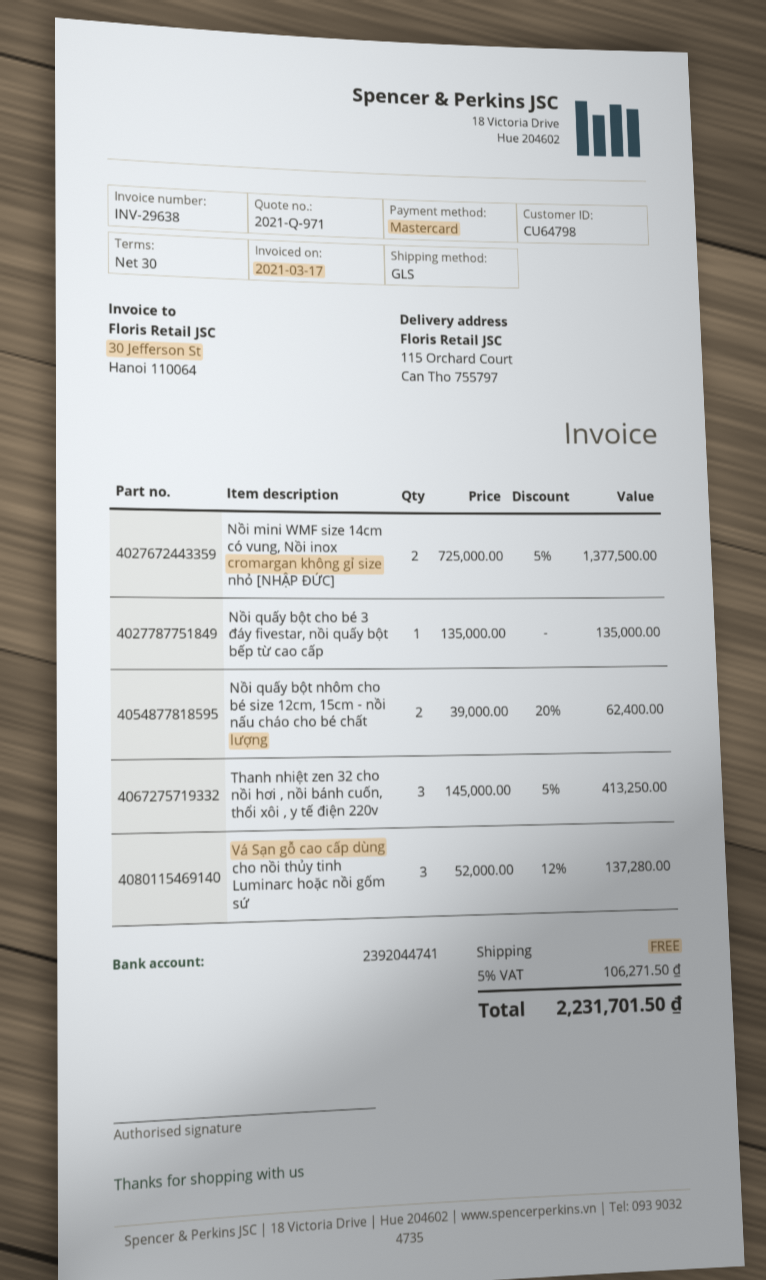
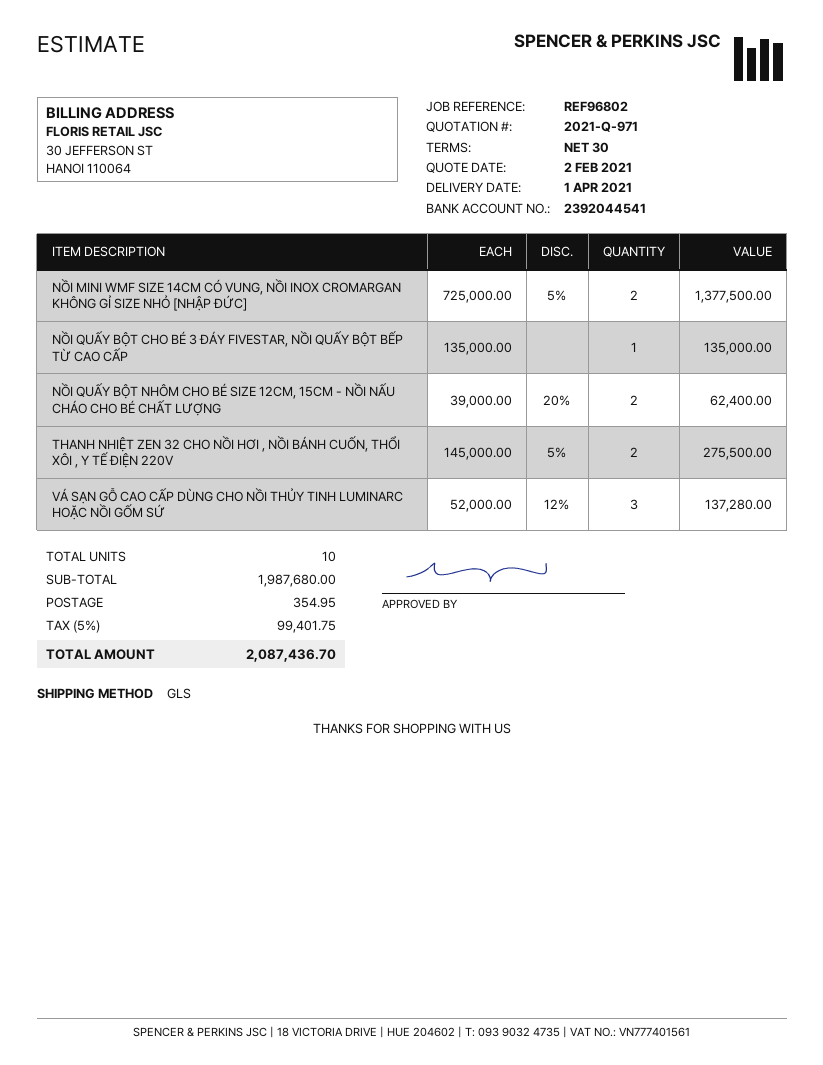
bank account: 2392044741 -> 2392044541
Thanh nhiệt zen 32 cho nồi hơi , nồi bánh cuốn, thổi xôi , y tế điện 220v: 3 x 145000.00 - 5% = 413250.00 -> 2 x 145000.00 - 5% = 275500.00
shipping: 0.00 -> 354.95
tax: 5% = 106271.50 -> 5% = 99401.75
total: 2231701.50 -> 2087436.70

